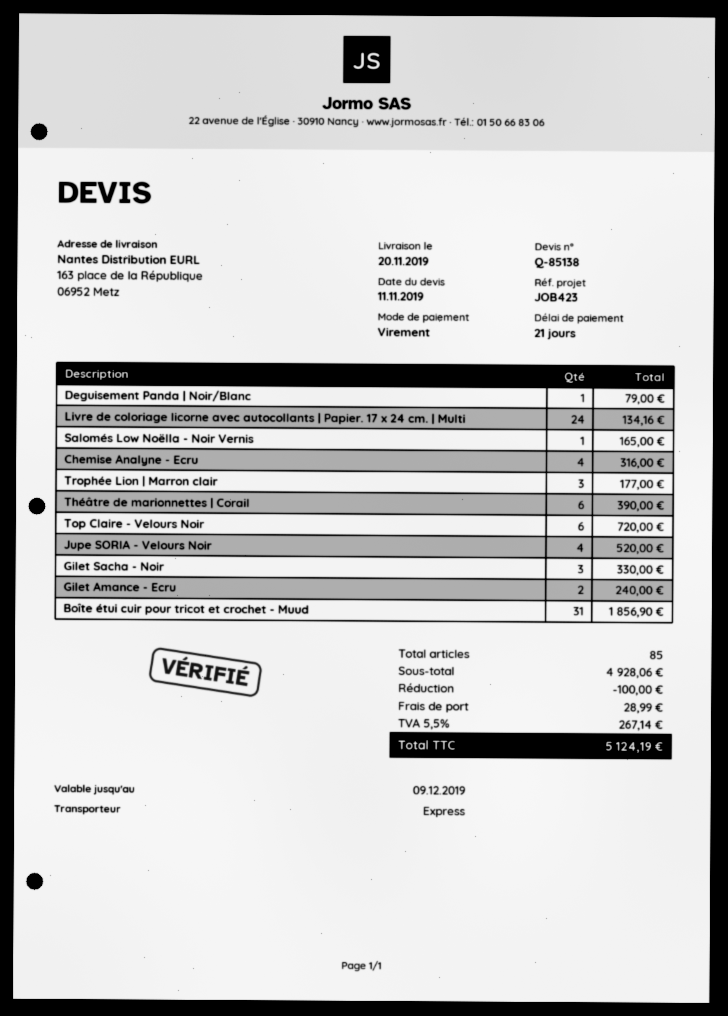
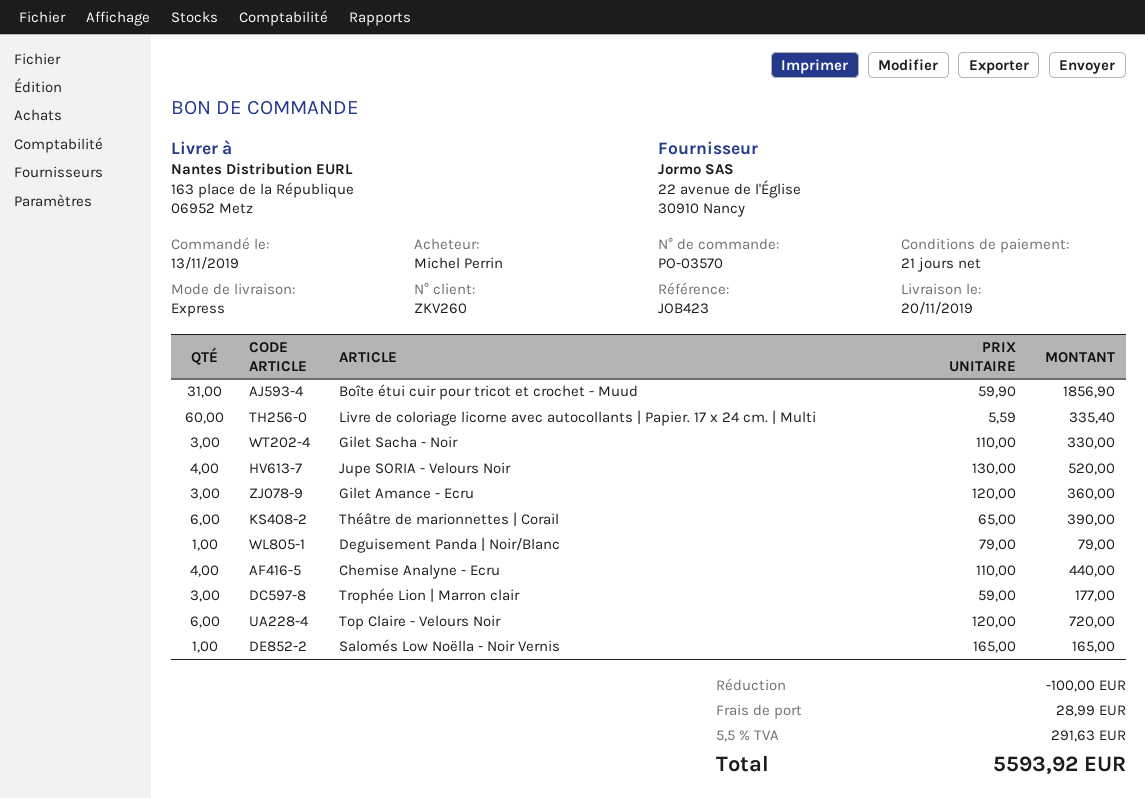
Livre de coloriage licorne avec autocollants | Papier. 17 x 24 cm. | Multi: 24 for 134.16 -> 60 for 335.40
Chemise Analyne - Ecru: 4 for 316.00 -> 4 for 440.00
Gilet Amance - Ecru: 2 for 240.00 -> 3 for 360.00
tax: 5.5% = 267.14 -> 5.5% = 291.63
total: 5124.19 -> 5593.92

